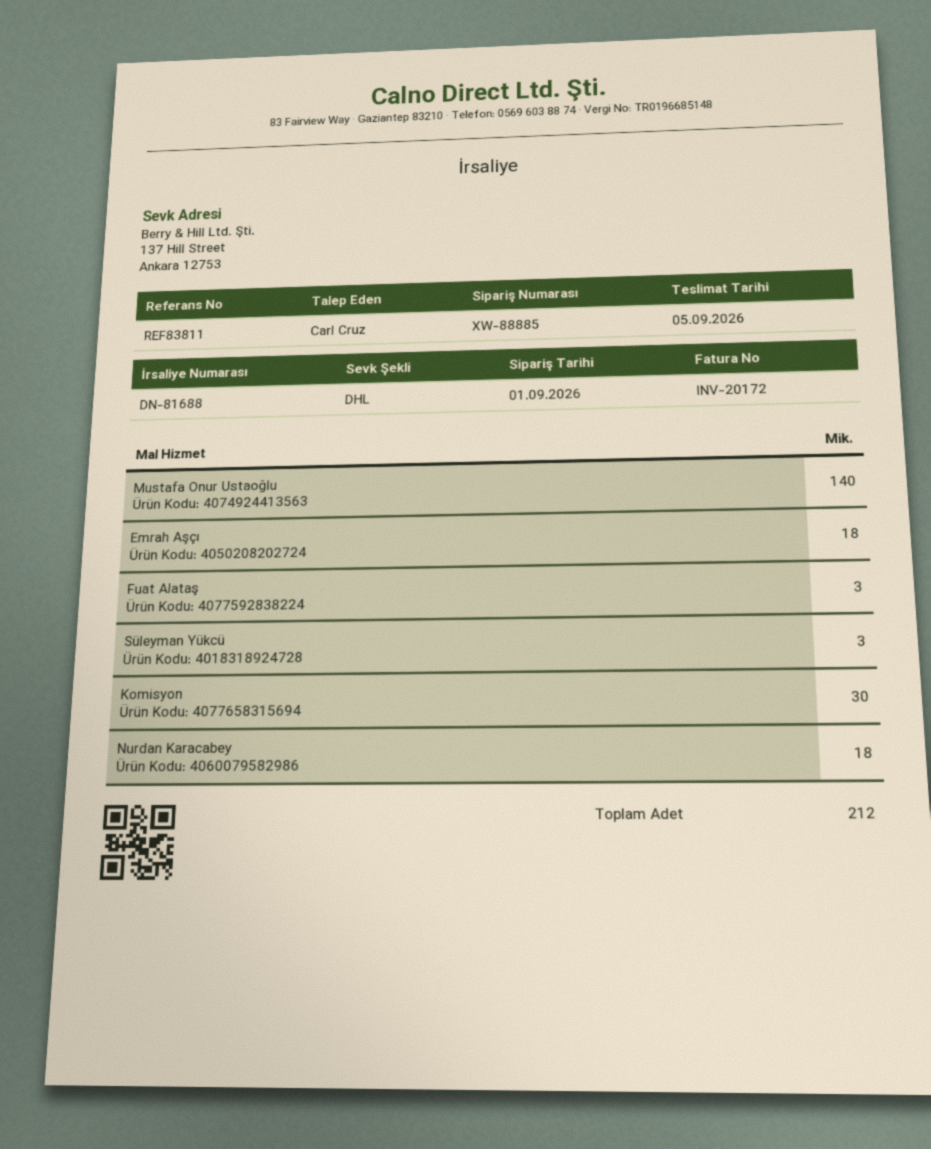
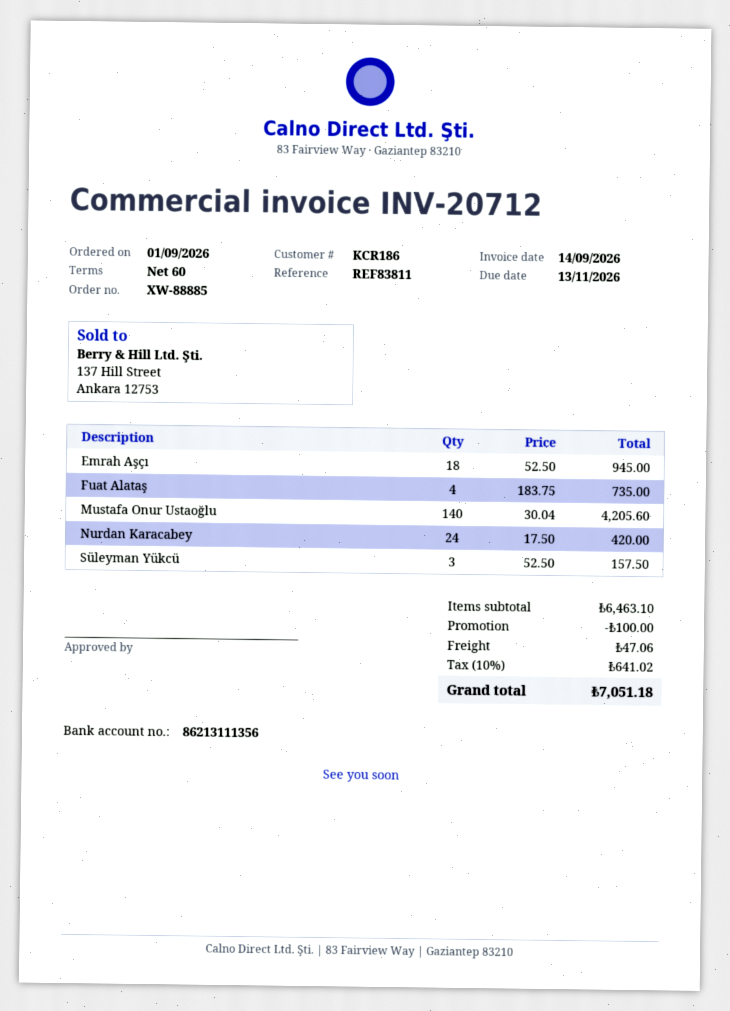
invoice number: INV-20172 -> INV-20712
Fuat Alataş: 3 -> 4
Komisyon: 30 -> none
Nurdan Karacabey: 18 -> 24

